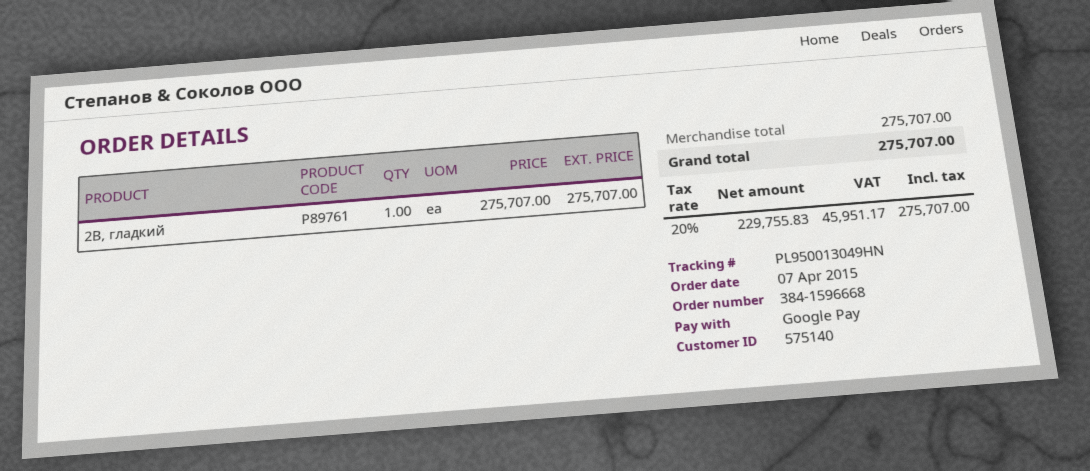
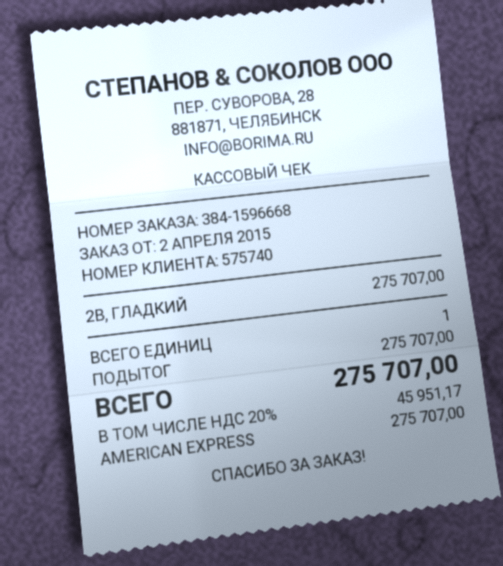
order date: 2015-04-07 -> 2015-04-02
customer number: 575140 -> 575740
payment method: Google Pay -> American Express

